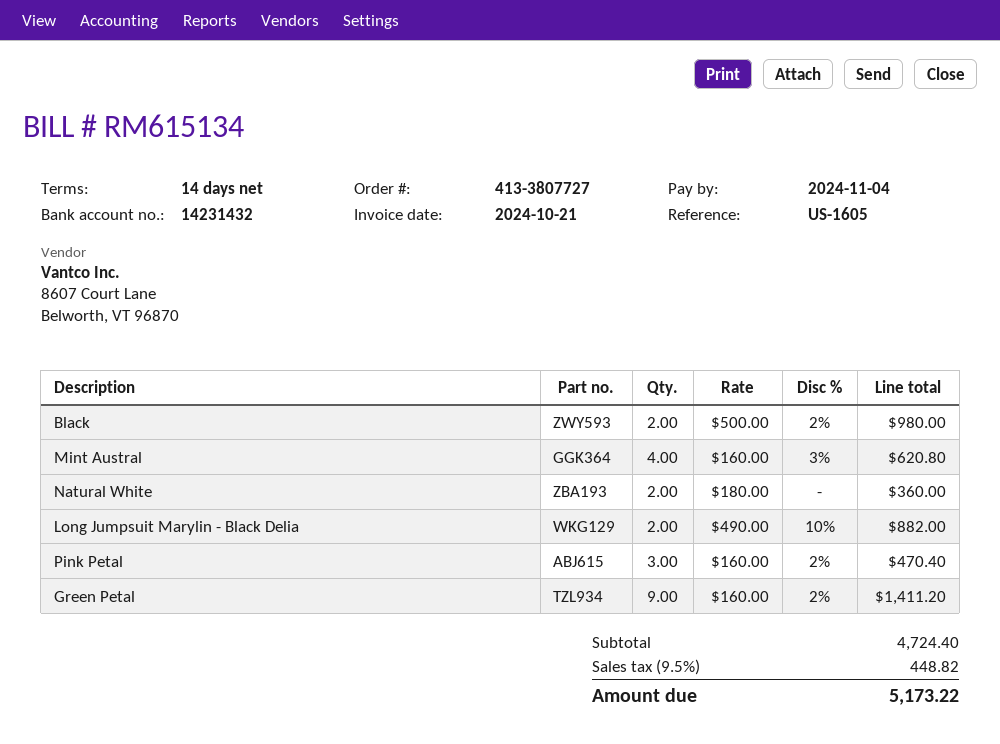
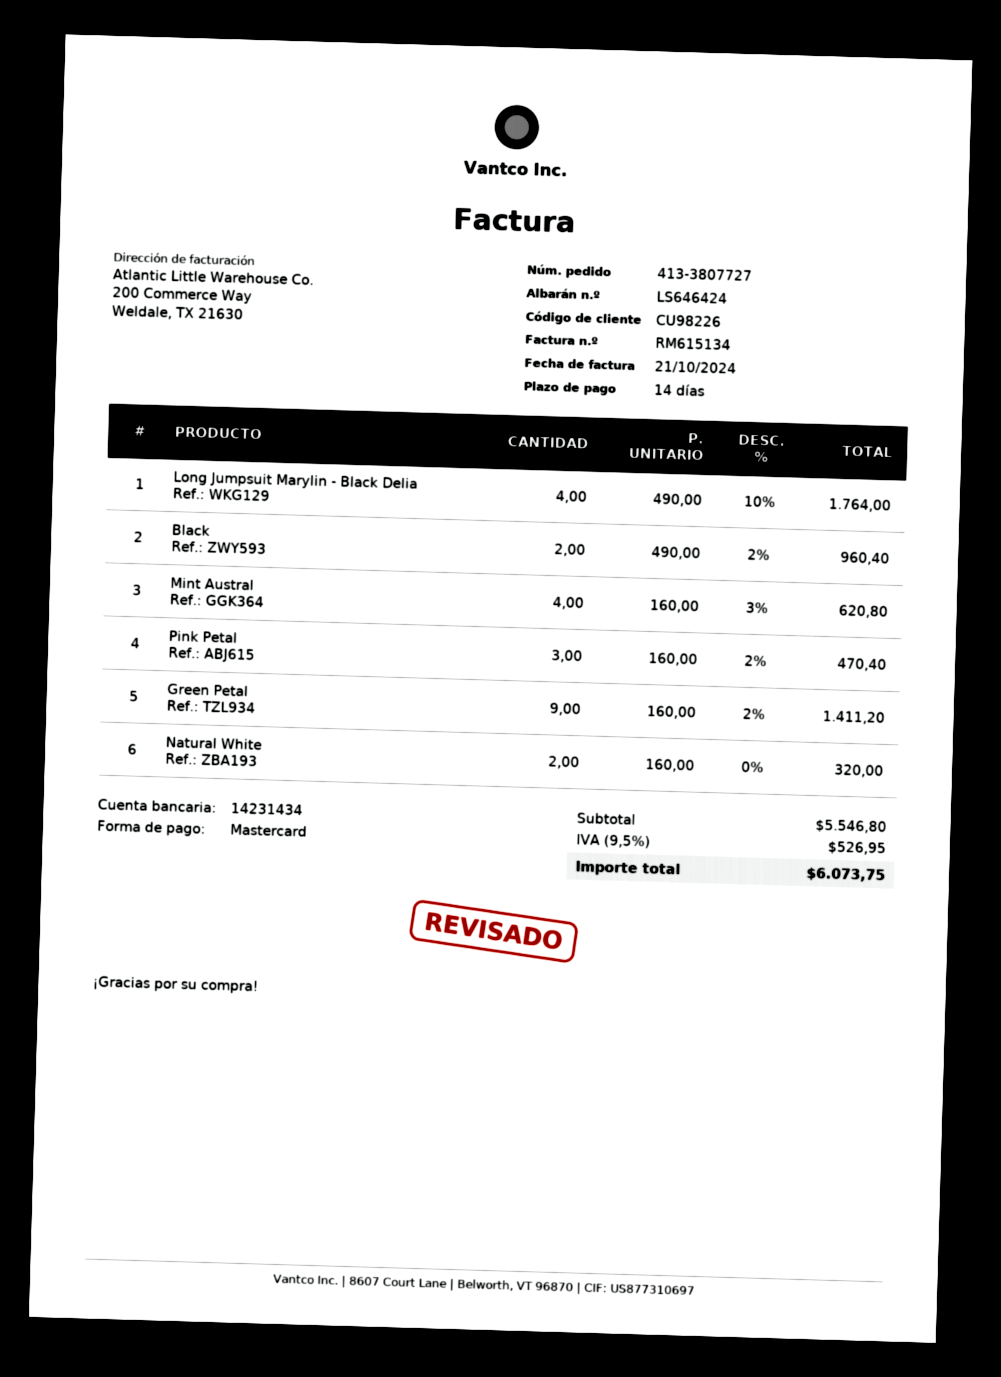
bank account: 14231432 -> 14231434
Black: 2 x 500.00 - 2% = 980.00 -> 2 x 490.00 - 2% = 960.40
Natural White: 2 x 180.00 = 360.00 -> 2 x 160.00 = 320.00
Long Jumpsuit Marylin - Black Delia: 2 x 490.00 - 10% = 882.00 -> 4 x 490.00 - 10% = 1764.00
subtotal: 4724.40 -> 5546.80
tax: 9.5% = 448.82 -> 9.5% = 526.95
total: 5173.22 -> 6073.75

